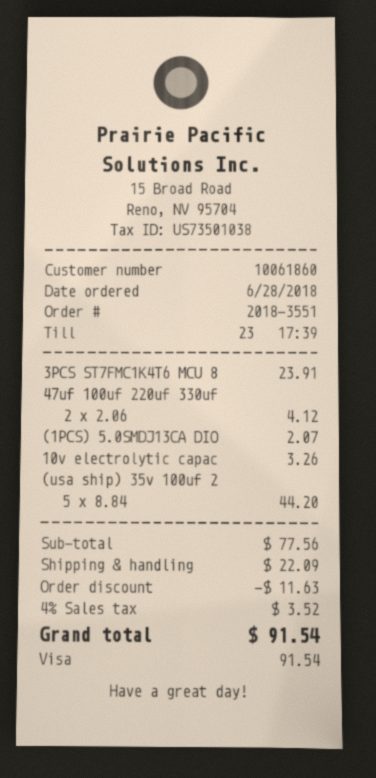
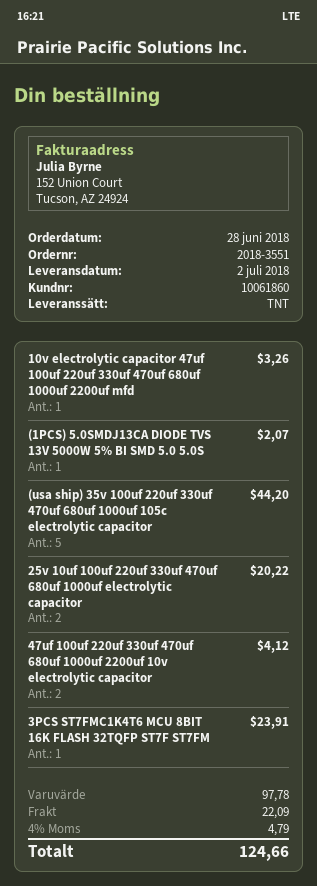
25v 10uf 100uf 220uf 330uf 470uf 680uf 1000uf electrolytic capacitor: none -> 2 for 20.22
subtotal: 77.56 -> 97.78
discount: 11.63 -> none
tax: 4% = 3.52 -> 4% = 4.79
total: 91.54 -> 124.66

